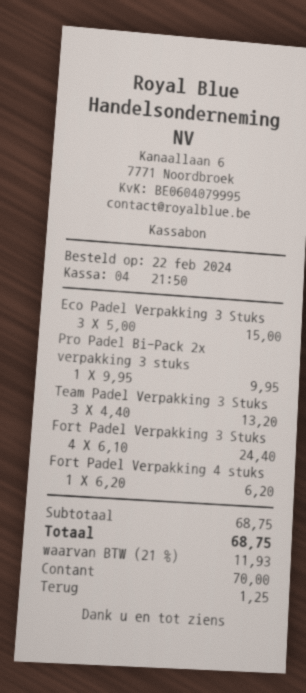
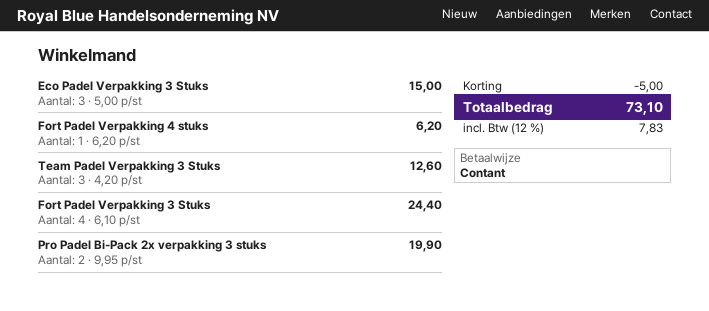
Pro Padel Bi-Pack 2x verpakking 3 stuks: 1 x 9.95 = 9.95 -> 2 x 9.95 = 19.90
Team Padel Verpakking 3 Stuks: 3 x 4.40 = 13.20 -> 3 x 4.20 = 12.60
discount: none -> 5.00
tax: 21% = 11.93 -> 12% = 7.83
total: 68.75 -> 73.10

